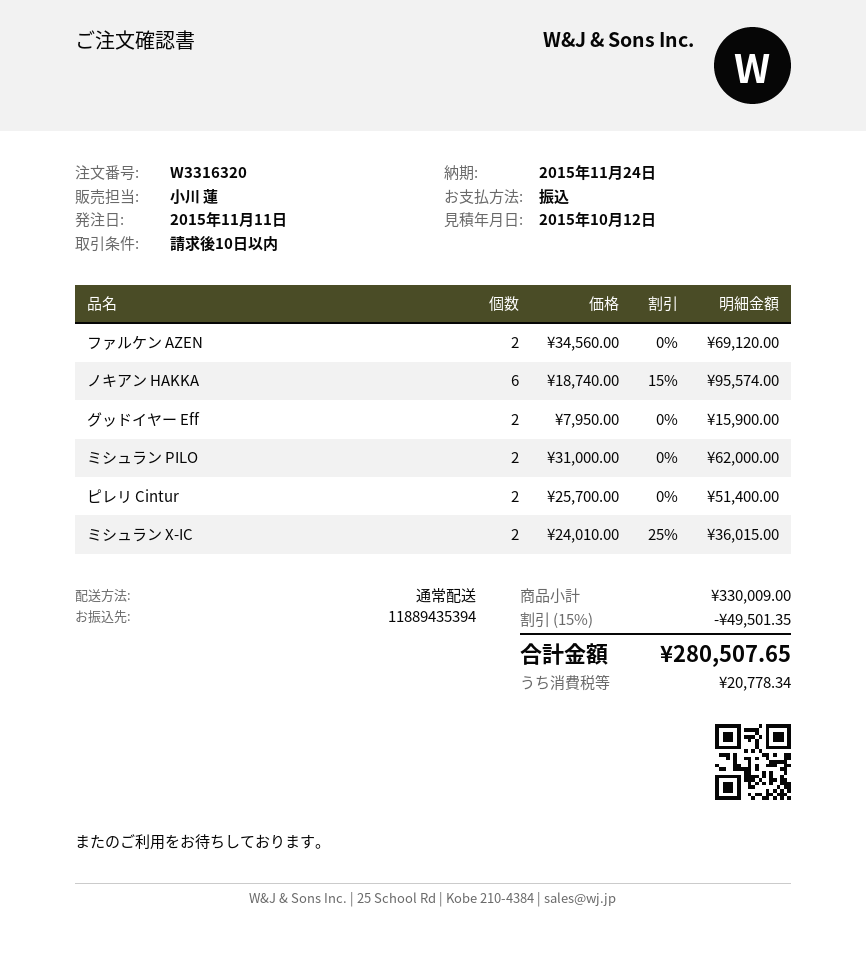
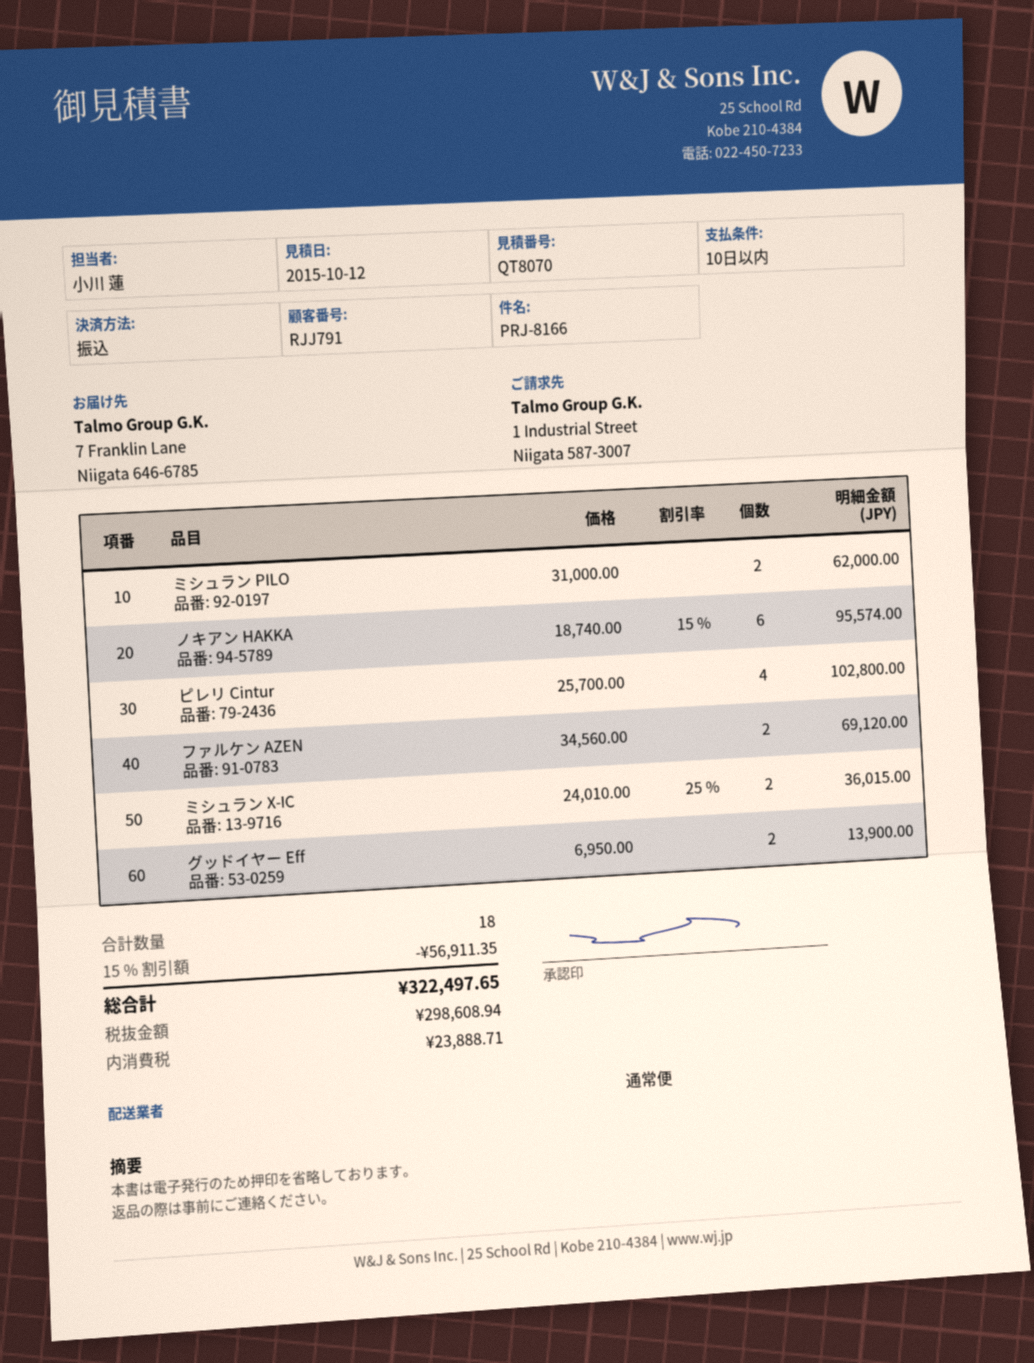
グッドイヤー Eff: 2 x 7950.00 = 15900.00 -> 2 x 6950.00 = 13900.00
ピレリ Cintur: 2 x 25700.00 = 51400.00 -> 4 x 25700.00 = 102800.00
discount: 15% = 49501.35 -> 15% = 56911.35
tax: 20778.34 -> 23888.71
total: 280507.65 -> 322497.65

